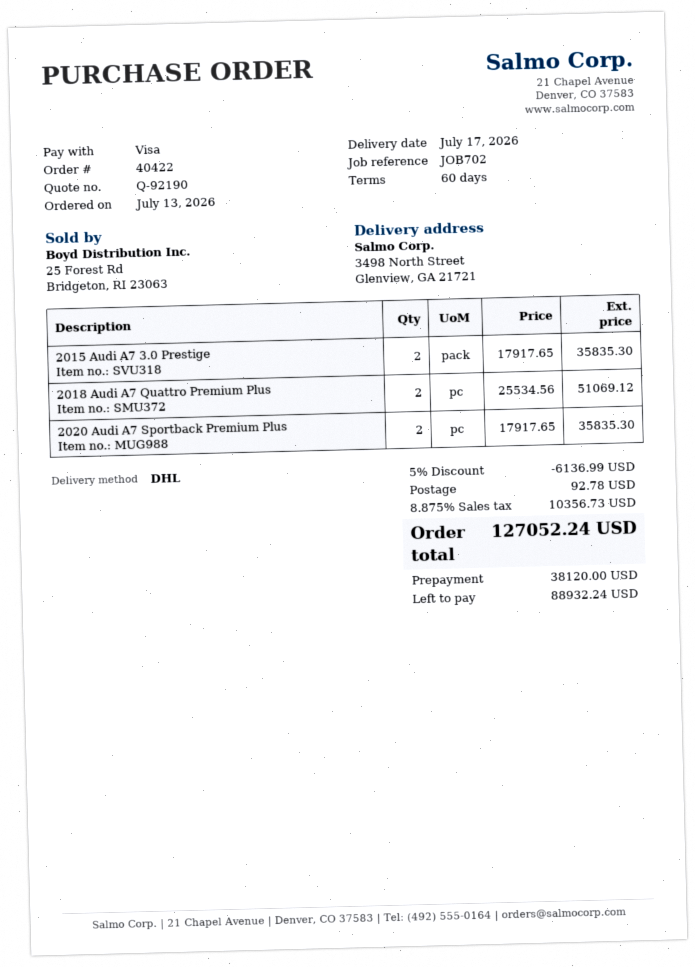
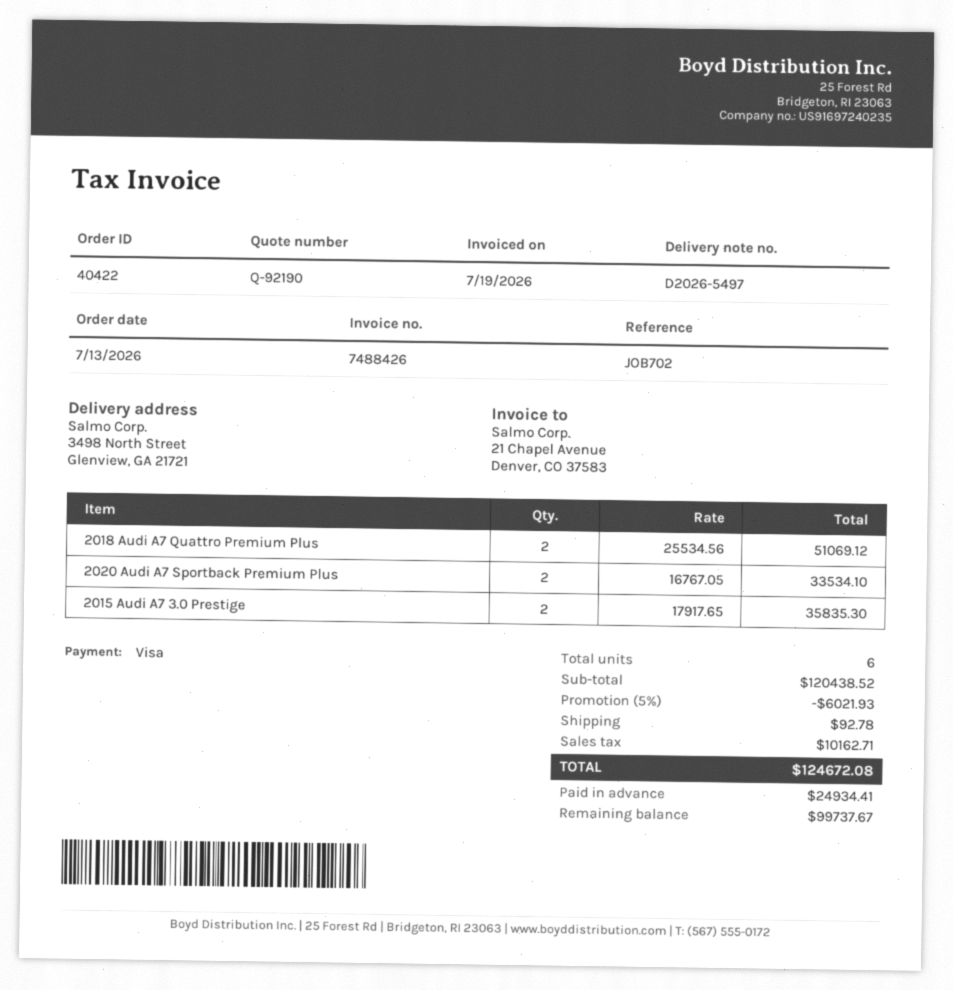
2020 Audi A7 Sportback Premium Plus: 2 x 17917.65 = 35835.30 -> 2 x 16767.05 = 33534.10
discount: 5% = 6136.99 -> 5% = 6021.93
tax: 10356.73 -> 10162.71
total: 127052.24 -> 124672.08
deposit: 38120.00 -> 24934.41
balance: 88932.24 -> 99737.67

